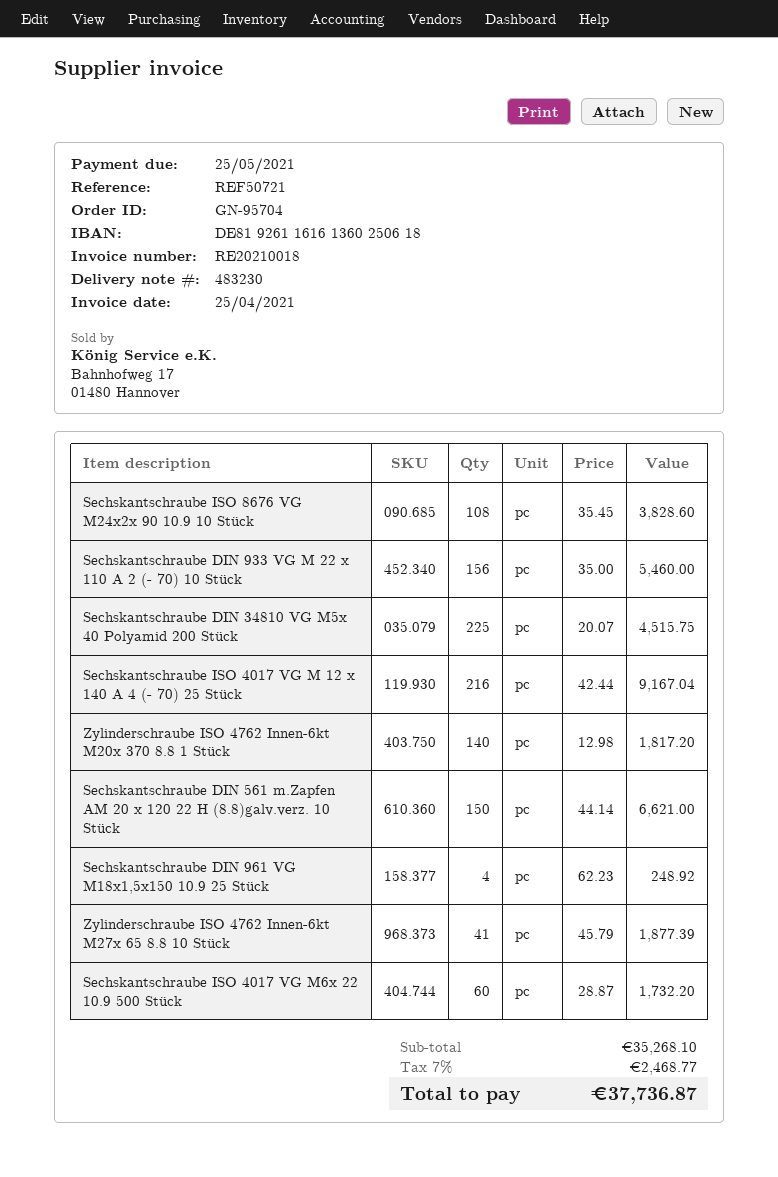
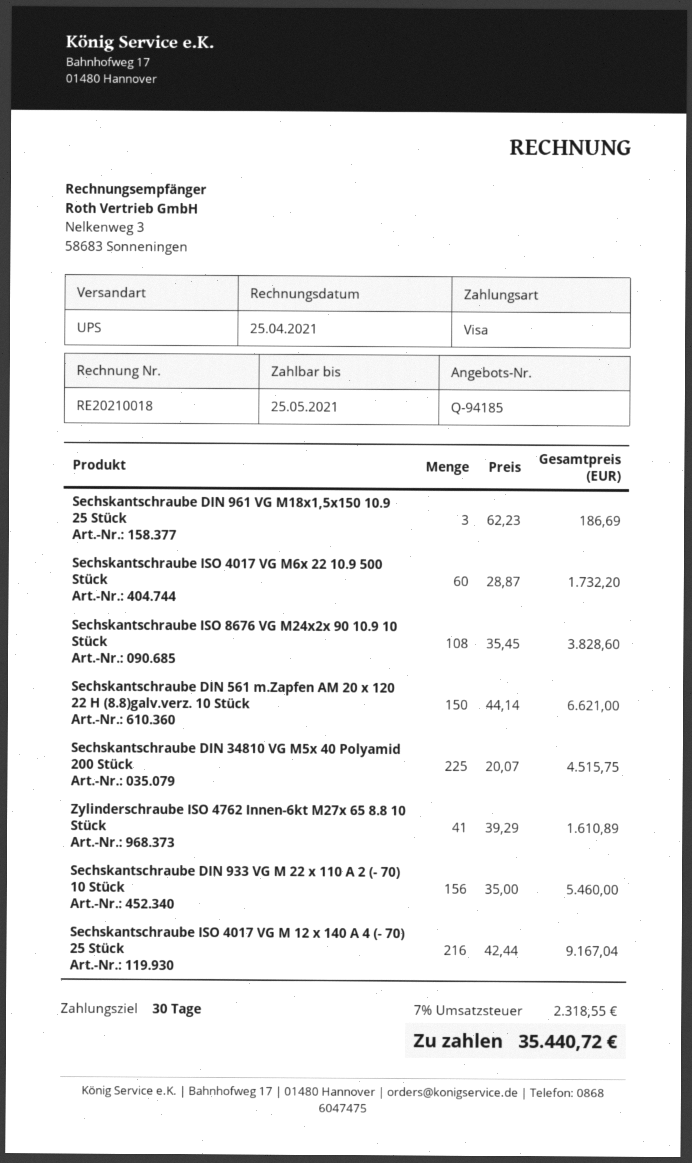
Zylinderschraube ISO 4762 Innen-6kt M20x 370 8.8 1 Stück: 140 x 12.98 = 1817.20 -> none
Sechskantschraube DIN 961 VG M18x1,5x150 10.9 25 Stück: 4 x 62.23 = 248.92 -> 3 x 62.23 = 186.69
Zylinderschraube ISO 4762 Innen-6kt M27x 65 8.8 10 Stück: 41 x 45.79 = 1877.39 -> 41 x 39.29 = 1610.89
tax: 7% = 2468.77 -> 7% = 2318.55
total: 37736.87 -> 35440.72

